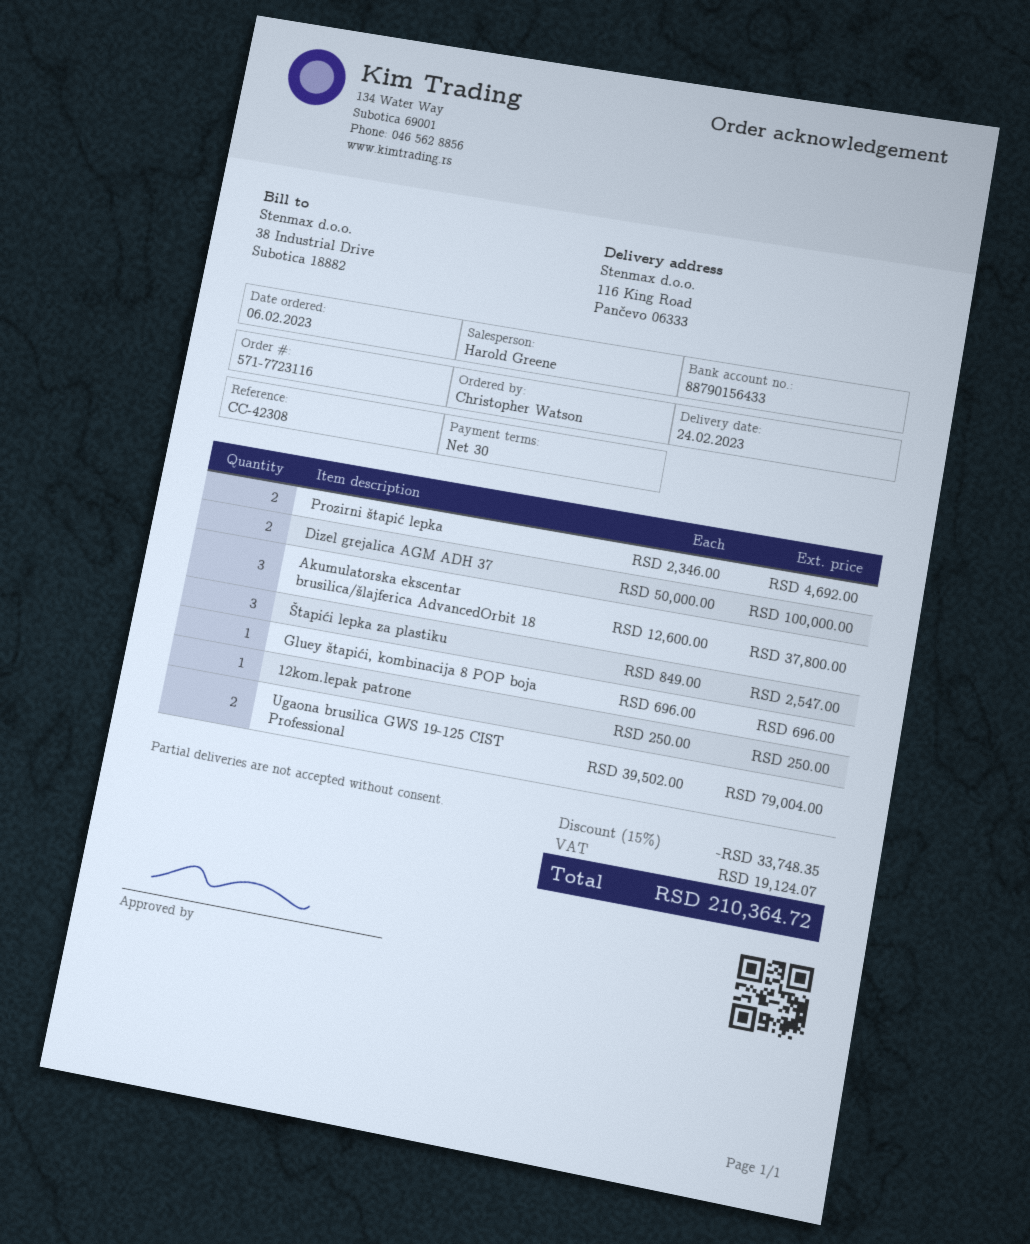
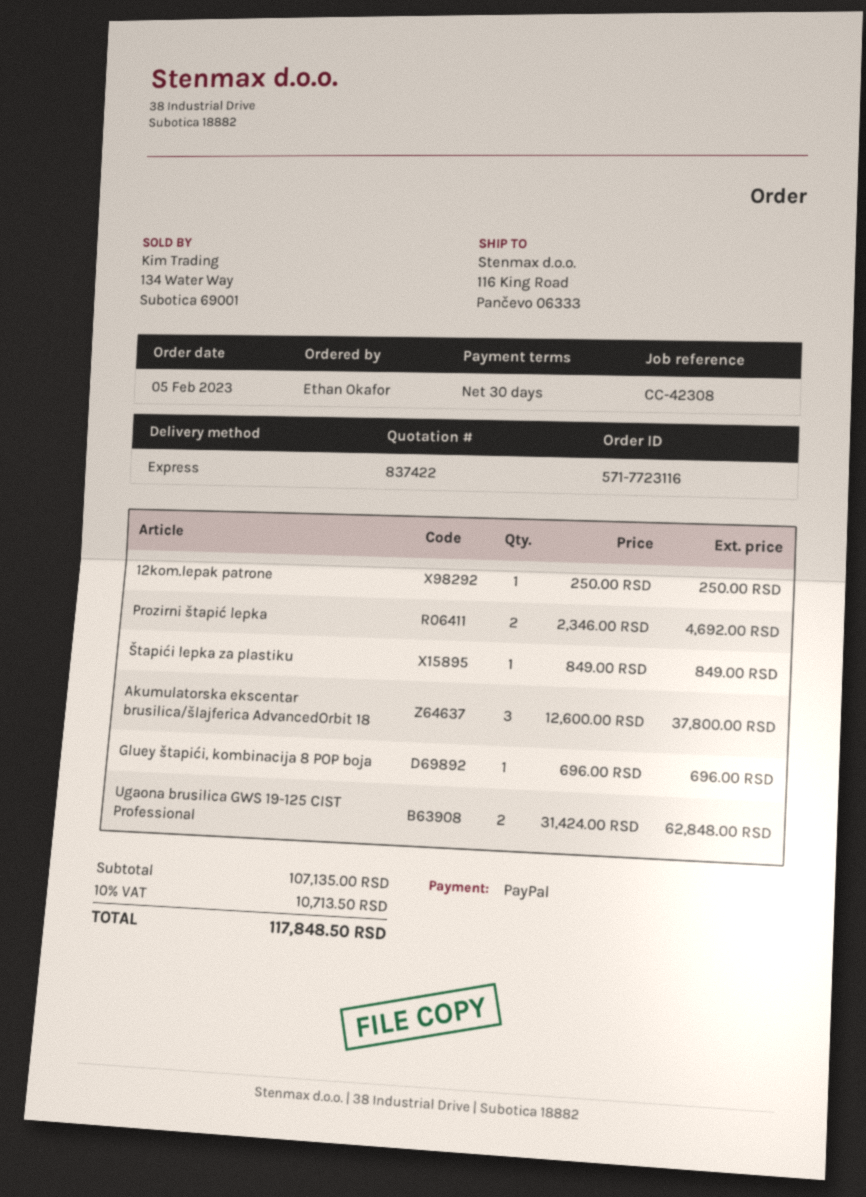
order date: 2023-02-06 -> 2023-02-05
ordered by: Christopher Watson -> Ethan Okafor
Dizel grejalica AGM ADH 37: 2 x 50000.00 = 100000.00 -> none
Štapići lepka za plastiku: 3 x 849.00 = 2547.00 -> 1 x 849.00 = 849.00
Ugaona brusilica GWS 19-125 CIST Professional: 2 x 39502.00 = 79004.00 -> 2 x 31424.00 = 62848.00
discount: 15% = 33748.35 -> none
tax: 19124.07 -> 10713.50
total: 210364.72 -> 117848.50

